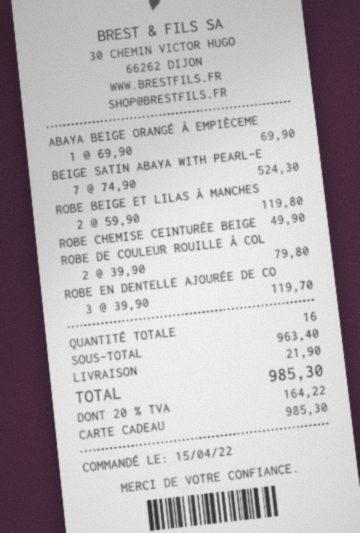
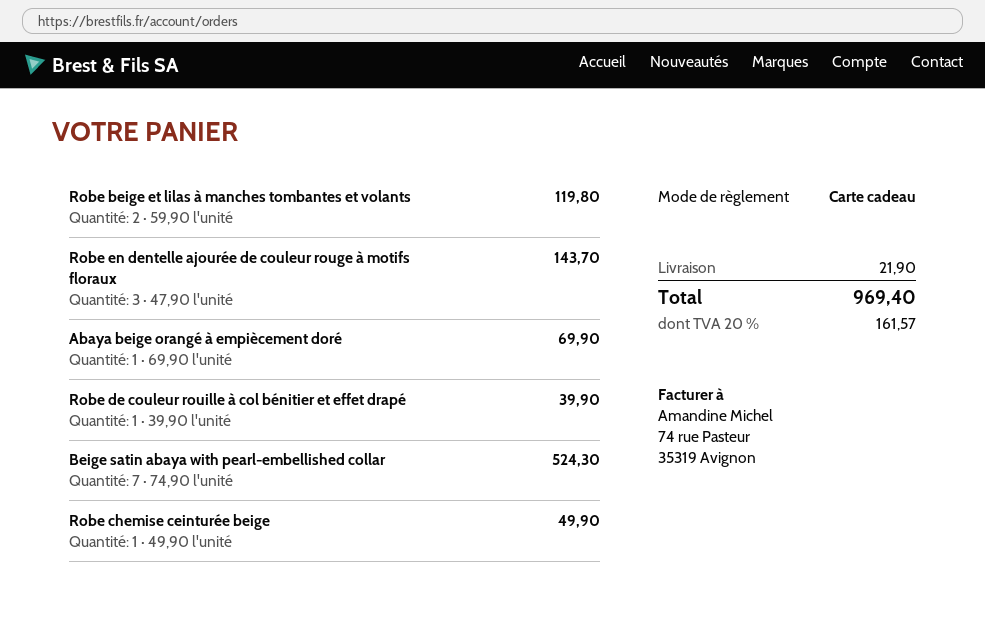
ROBE DE COULEUR ROUILLE À COL: 2 x 39.90 = 79.80 -> 1 x 39.90 = 39.90
ROBE EN DENTELLE AJOURÉE DE CO: 3 x 39.90 = 119.70 -> 3 x 47.90 = 143.70
tax: 20% = 164.22 -> 20% = 161.57
total: 985.30 -> 969.40

